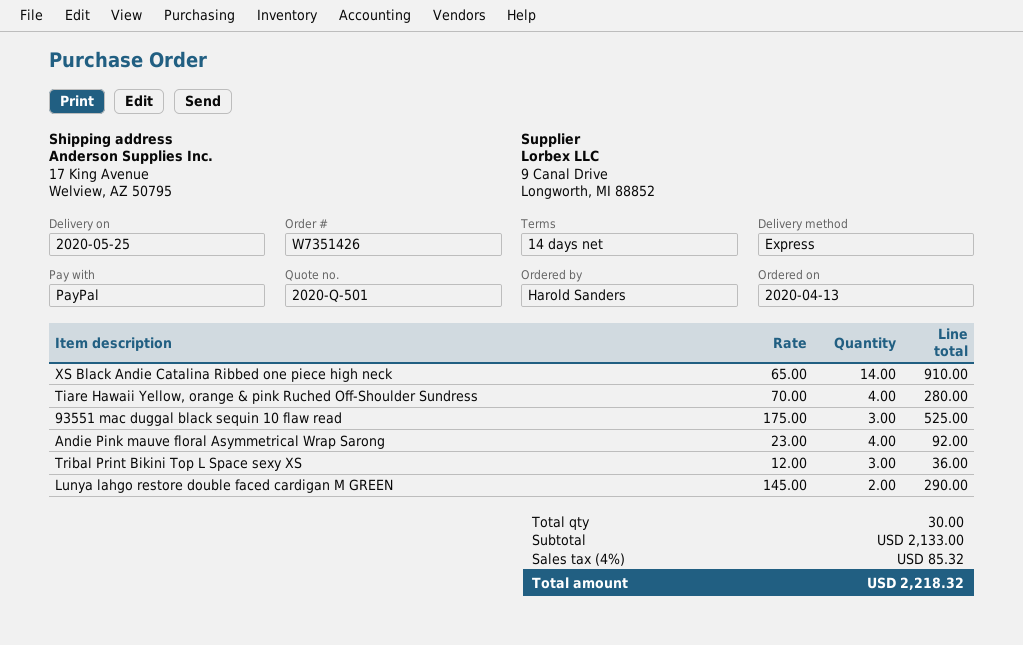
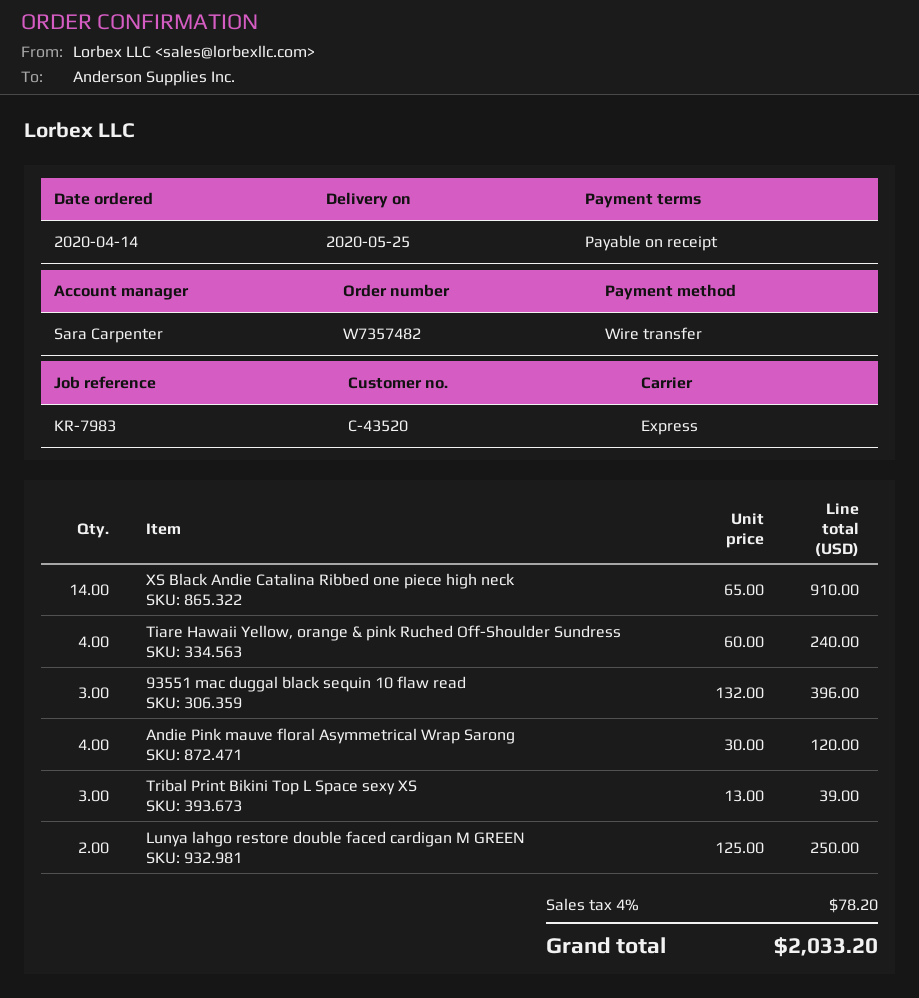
order number: W7351426 -> W7357482
order date: 2020-04-13 -> 2020-04-14
payment terms: 14 days -> on receipt
payment method: PayPal -> bank transfer
Tiare Hawaii Yellow, orange & pink Ruched Off-Shoulder Sundress: 4 x 70.00 = 280.00 -> 4 x 60.00 = 240.00
93551 mac duggal black sequin 10 flaw read: 3 x 175.00 = 525.00 -> 3 x 132.00 = 396.00
Andie Pink mauve floral Asymmetrical Wrap Sarong: 4 x 23.00 = 92.00 -> 4 x 30.00 = 120.00
Tribal Print Bikini Top L Space sexy XS: 3 x 12.00 = 36.00 -> 3 x 13.00 = 39.00
Lunya lahgo restore double faced cardigan M GREEN: 2 x 145.00 = 290.00 -> 2 x 125.00 = 250.00
tax: 4% = 85.32 -> 4% = 78.20
total: 2218.32 -> 2033.20

